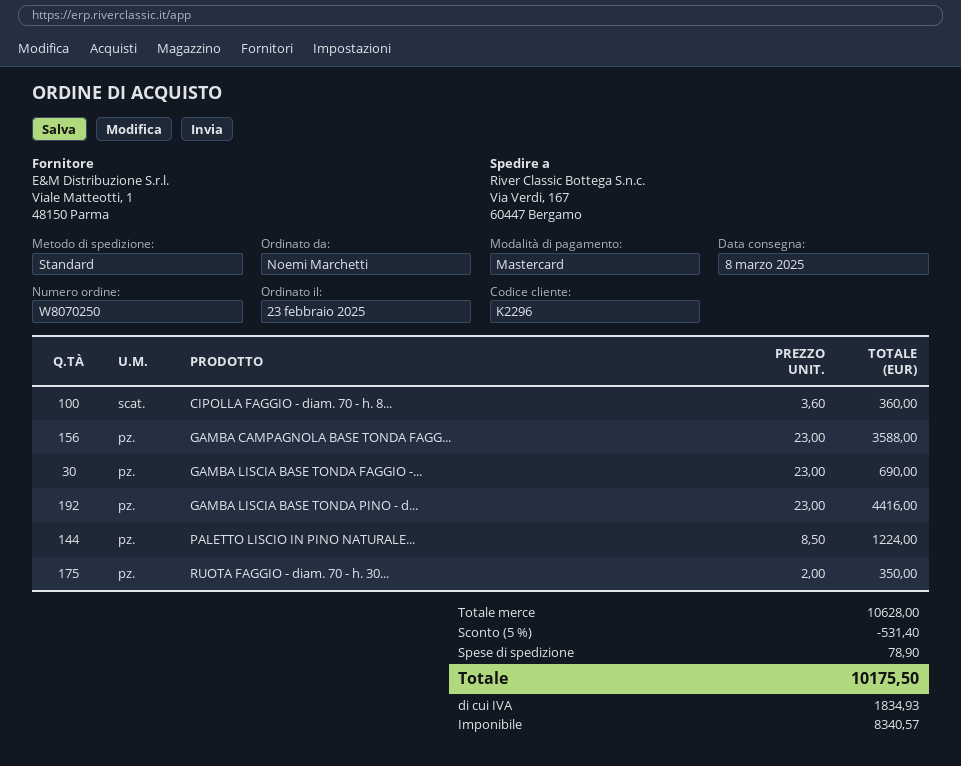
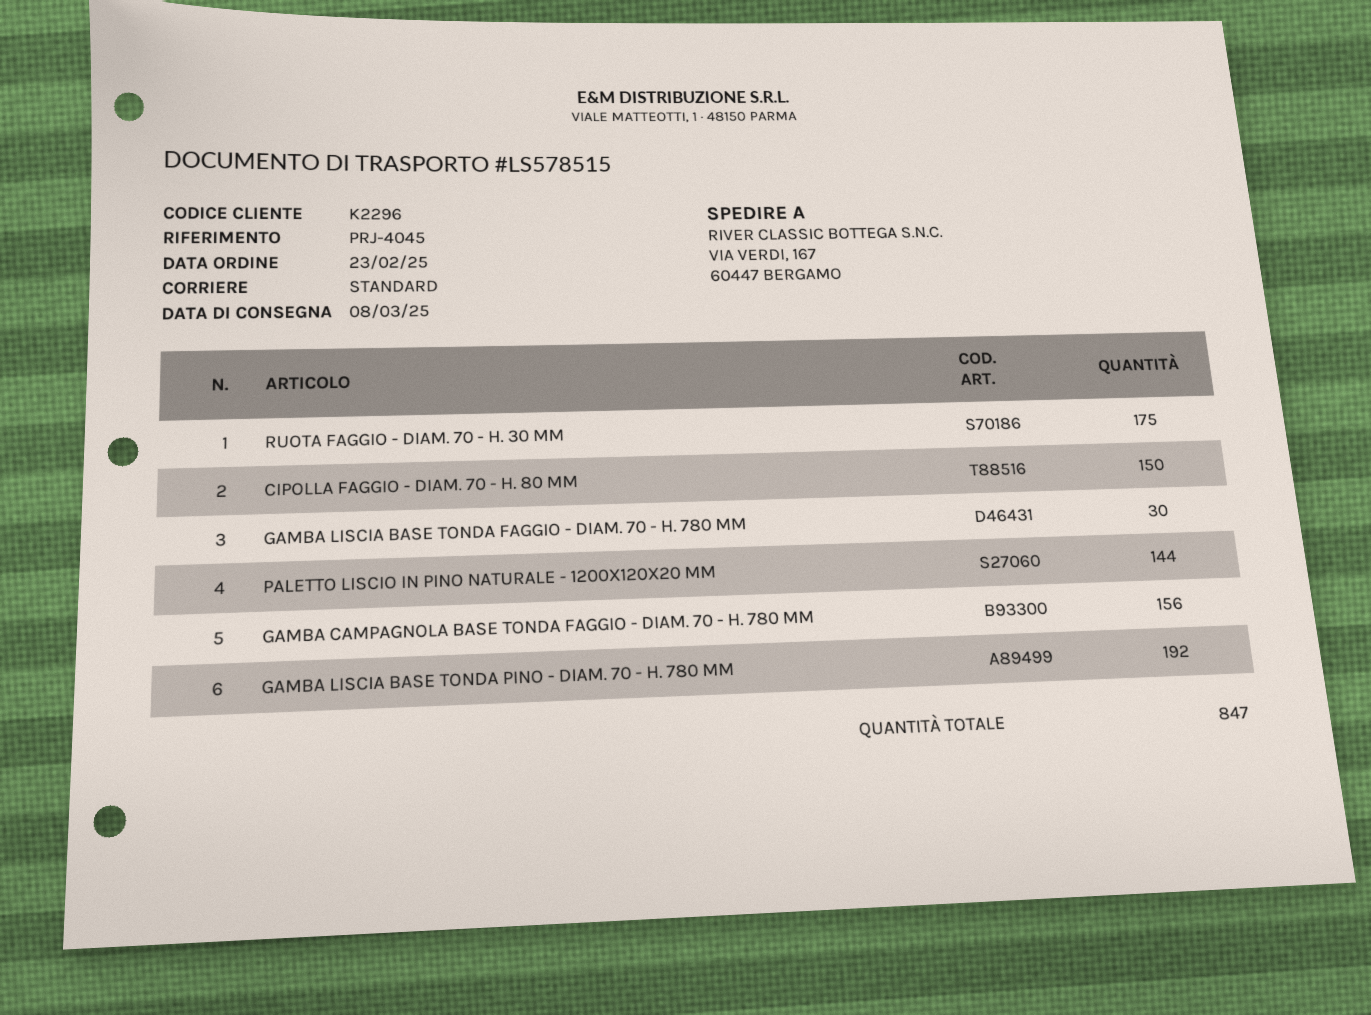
CIPOLLA FAGGIO - diam. 70 - h. 8...: 100 -> 150

